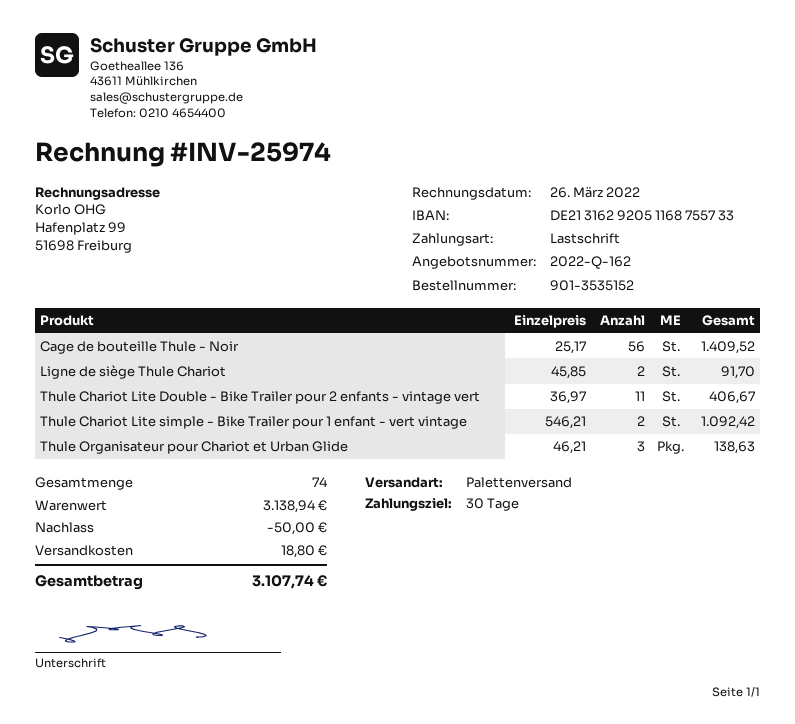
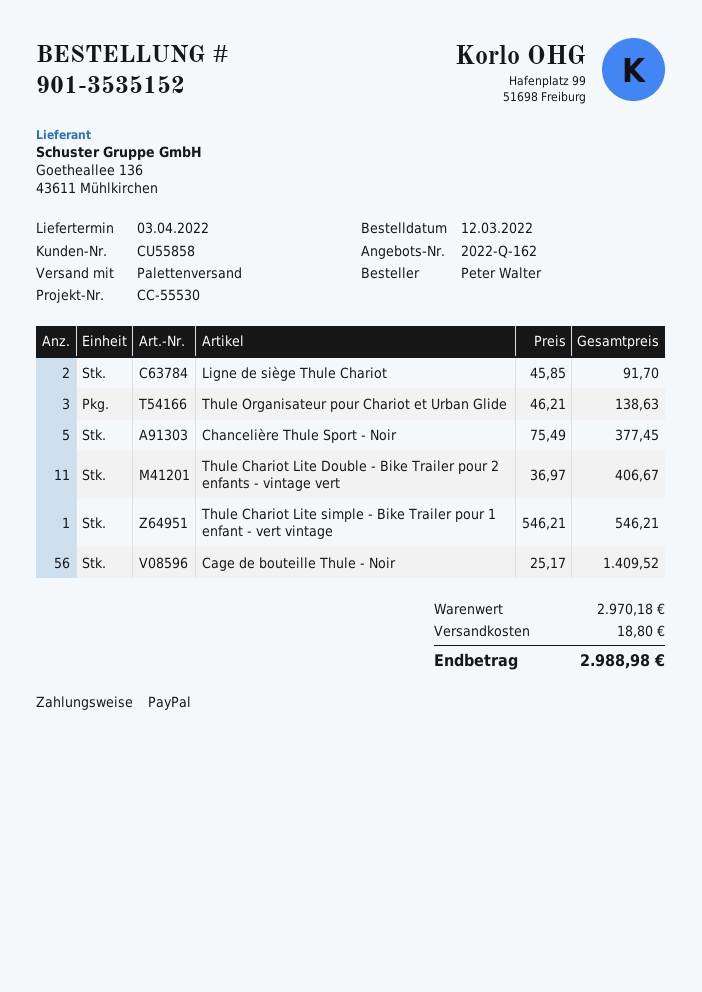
payment method: direct debit -> PayPal
Thule Chariot Lite simple - Bike Trailer pour 1 enfant - vert vintage: 2 x 546.21 = 1092.42 -> 1 x 546.21 = 546.21
Chancelière Thule Sport - Noir: none -> 5 x 75.49 = 377.45
subtotal: 3138.94 -> 2970.18
discount: 50.00 -> none
total: 3107.74 -> 2988.98

